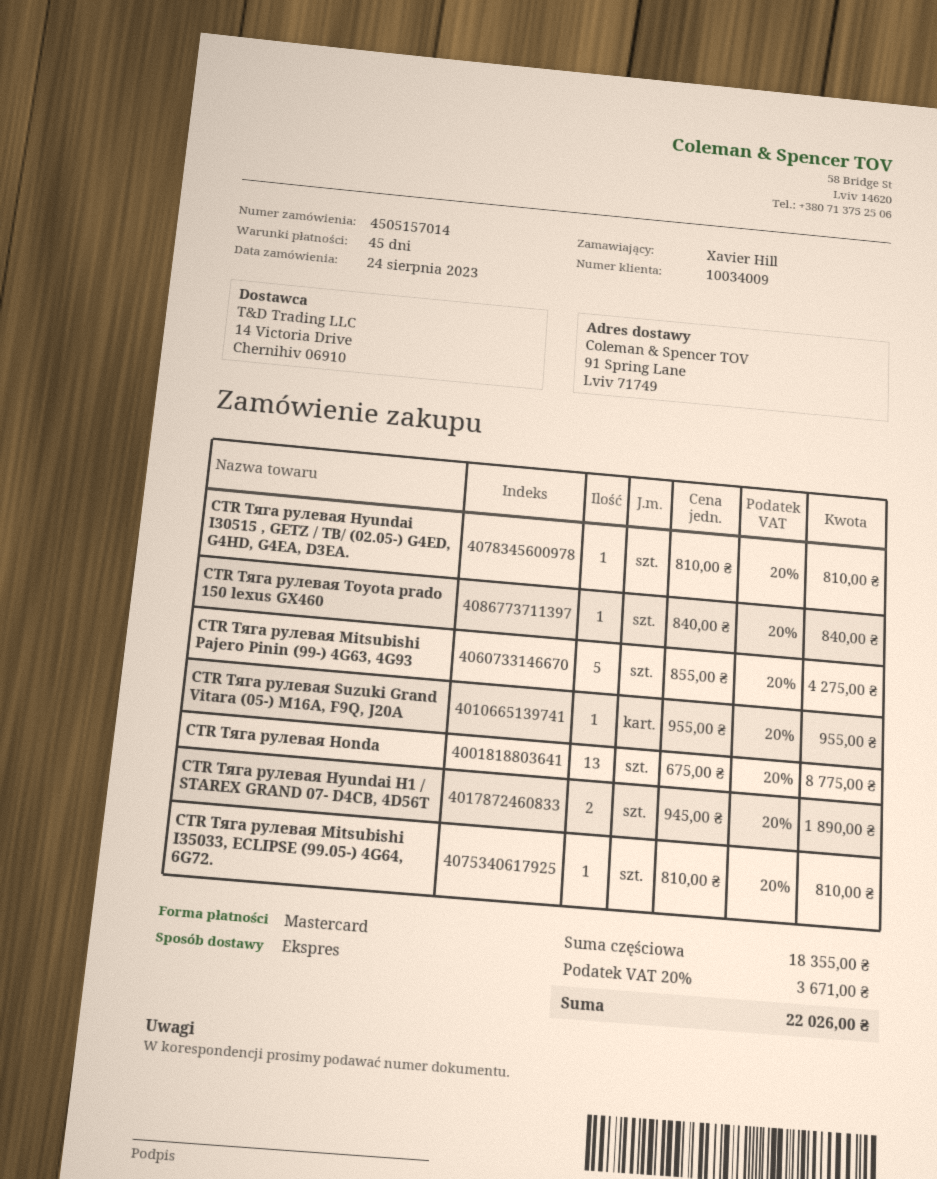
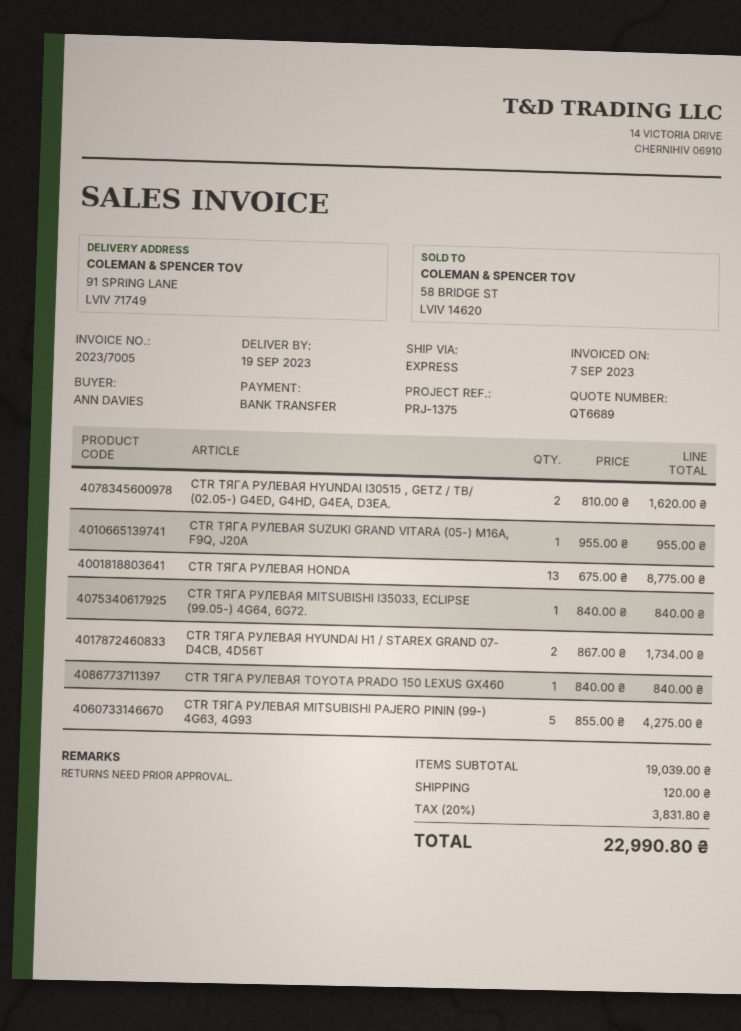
ordered by: Xavier Hill -> ANN DAVIES
payment method: Mastercard -> bank transfer
CTR Тяга рулевая Hyundai I30515 , GETZ / TB/ (02.05-) G4ED, G4HD, G4EA, D3EA.: 1 x 810.00 = 810.00 -> 2 x 810.00 = 1620.00
CTR Тяга рулевая Hyundai H1 / STAREX GRAND 07- D4CB, 4D56T: 2 x 945.00 = 1890.00 -> 2 x 867.00 = 1734.00
CTR Тяга рулевая Mitsubishi I35033, ECLIPSE (99.05-) 4G64, 6G72.: 1 x 810.00 = 810.00 -> 1 x 840.00 = 840.00
subtotal: 18355.00 -> 19039.00
shipping: none -> 120.00
tax: 20% = 3671.00 -> 20% = 3831.80
total: 22026.00 -> 22990.80

